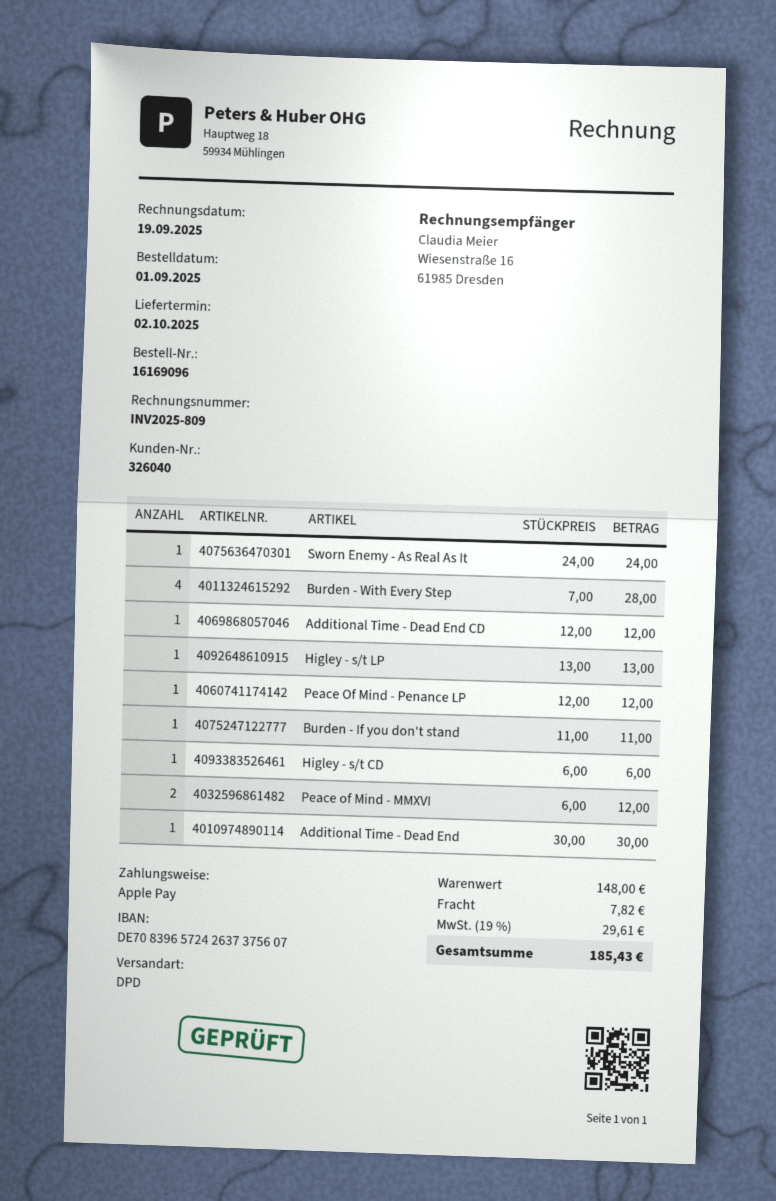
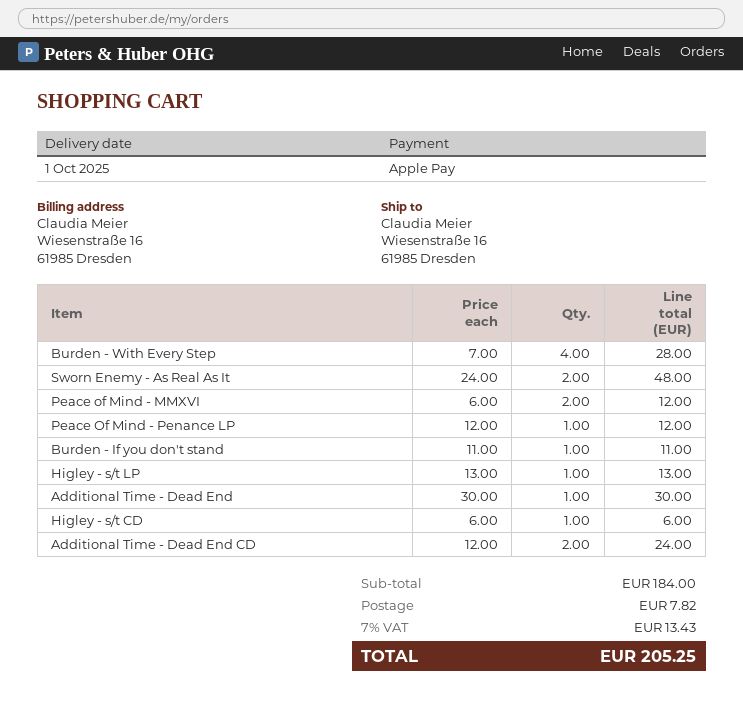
delivery date: 2025-10-02 -> 2025-10-01
Sworn Enemy - As Real As It: 1 x 24.00 = 24.00 -> 2 x 24.00 = 48.00
Additional Time - Dead End CD: 1 x 12.00 = 12.00 -> 2 x 12.00 = 24.00
subtotal: 148.00 -> 184.00
tax: 19% = 29.61 -> 7% = 13.43
total: 185.43 -> 205.25

